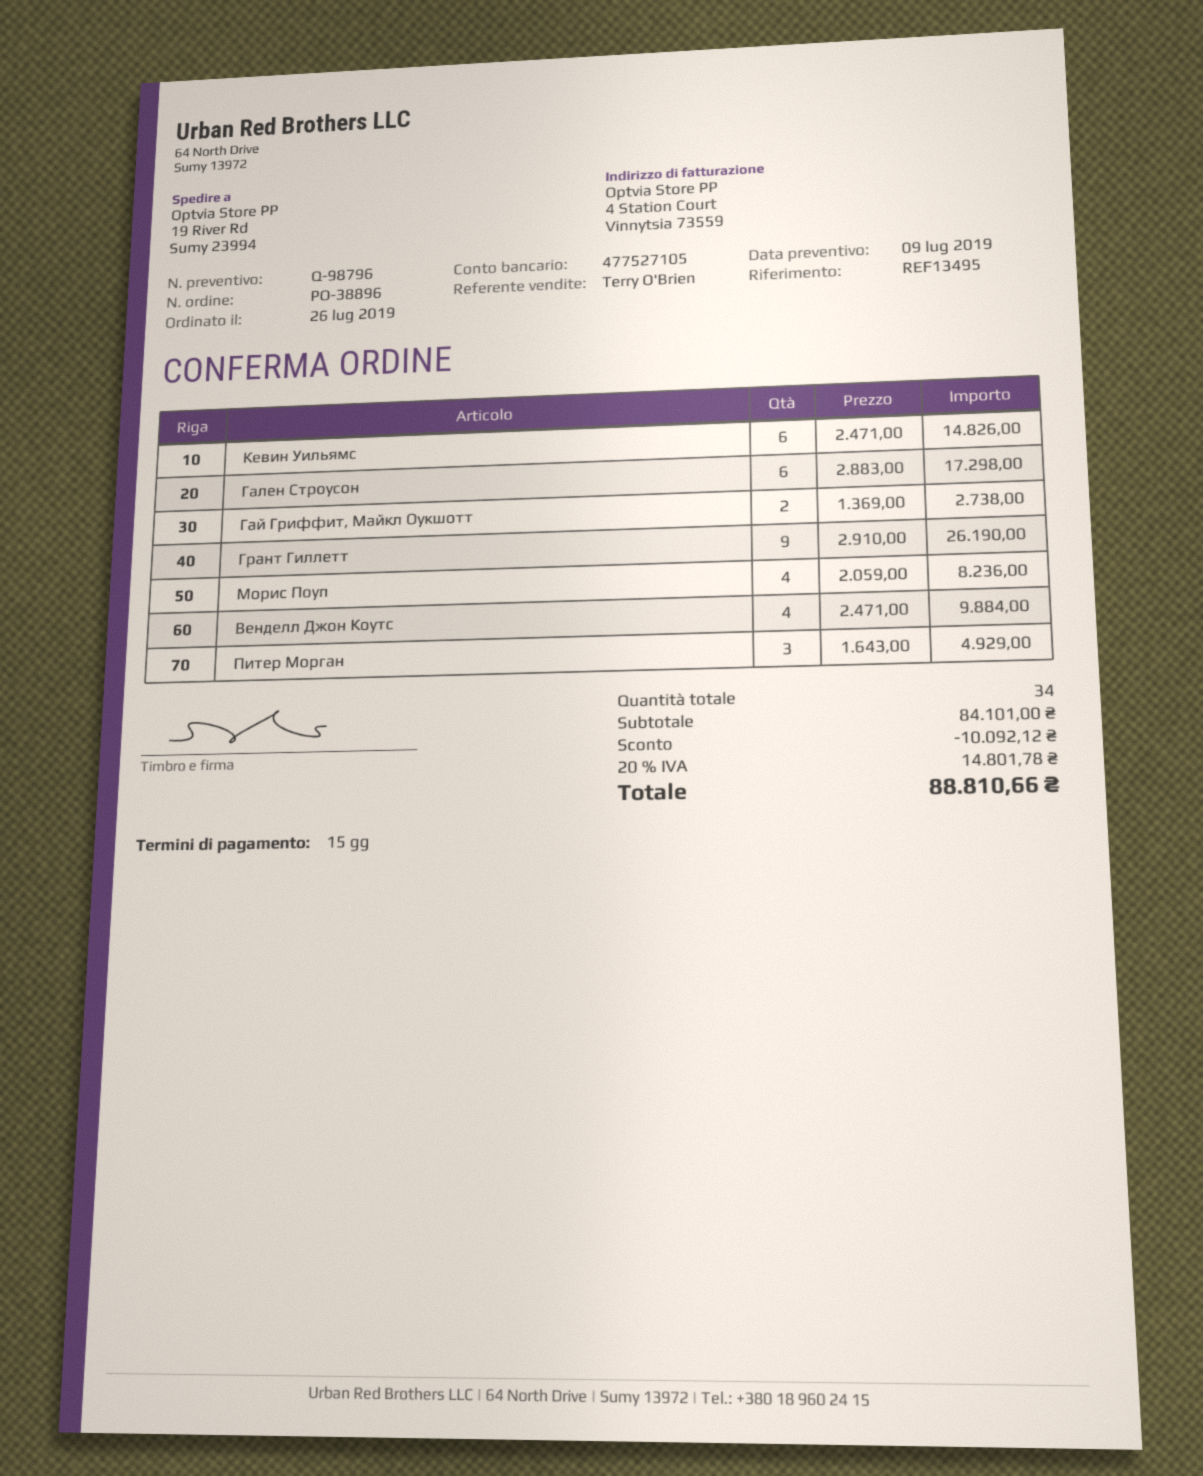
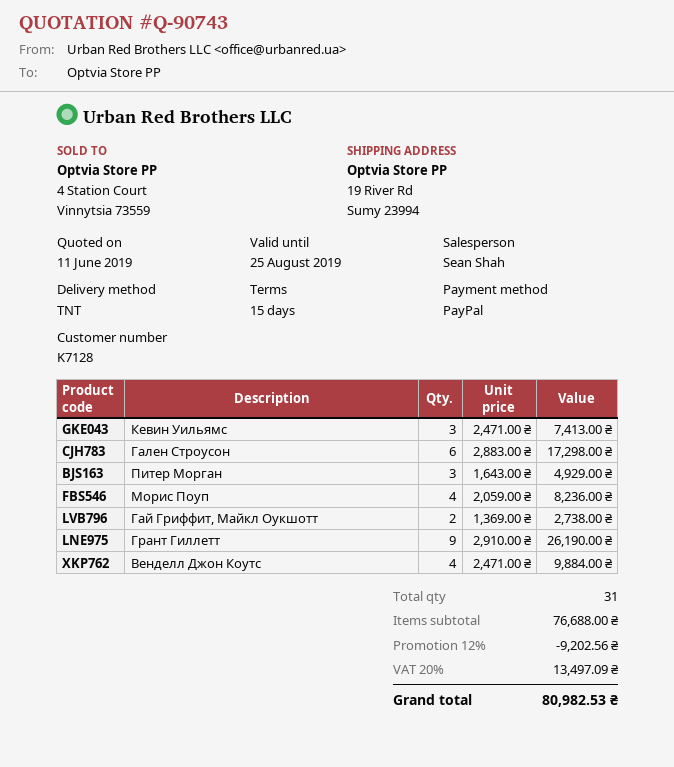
quote number: Q-98796 -> Q-90743
quote date: 2019-07-09 -> 2019-06-11
sales rep: Terry O'Brien -> Sean Shah
Кевин Уильямс: 6 x 2471.00 = 14826.00 -> 3 x 2471.00 = 7413.00
total quantity: 34 -> 31
subtotal: 84101.00 -> 76688.00
discount: 10092.12 -> 9202.56
tax: 20% = 14801.78 -> 20% = 13497.09
total: 88810.66 -> 80982.53

